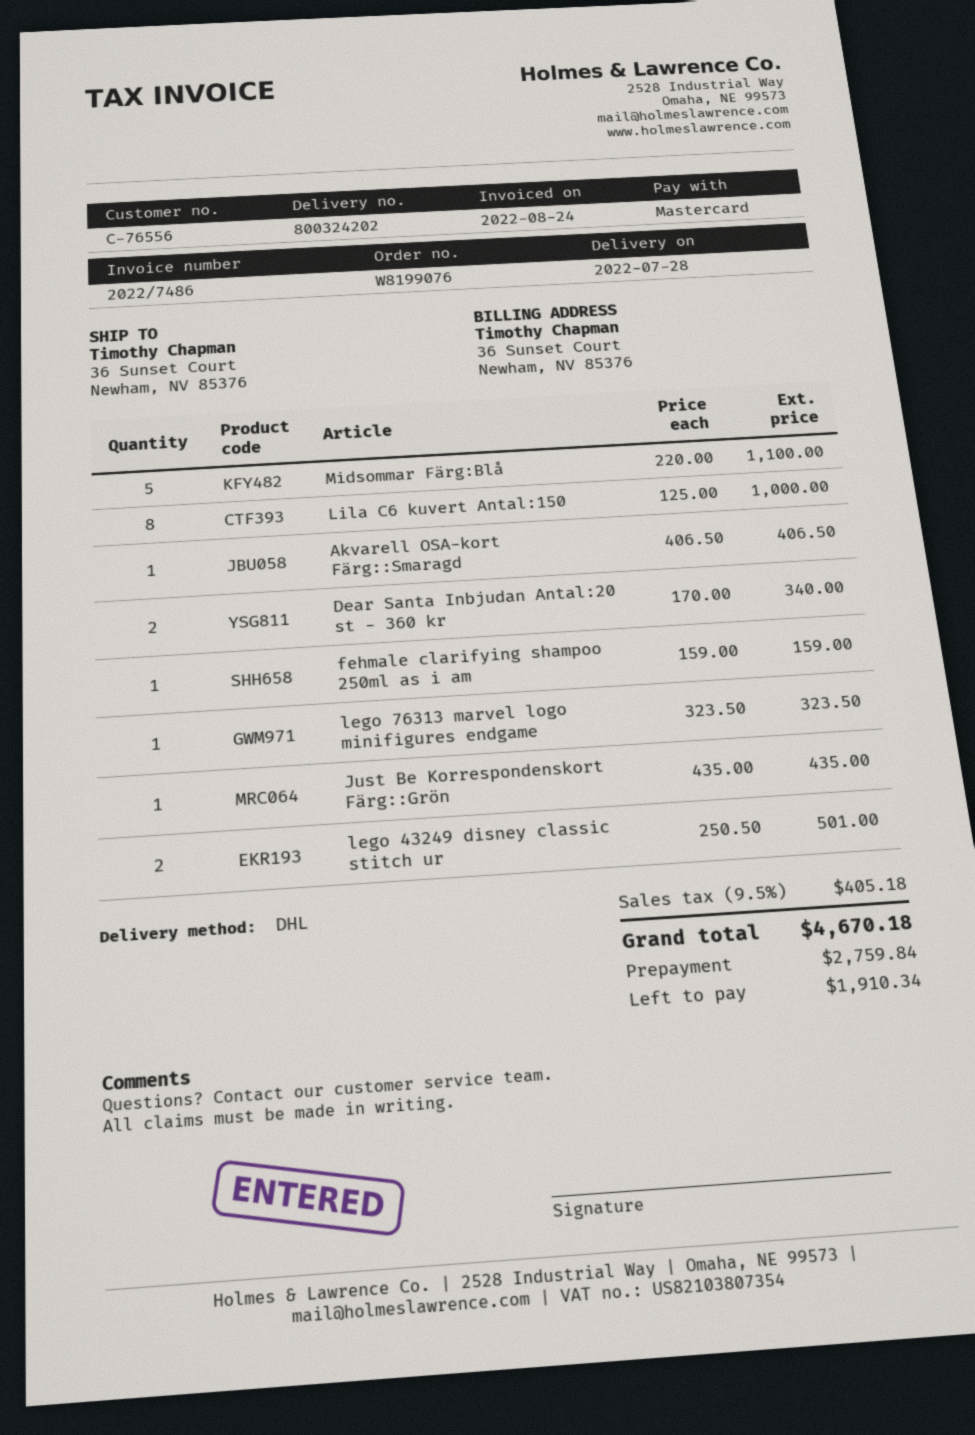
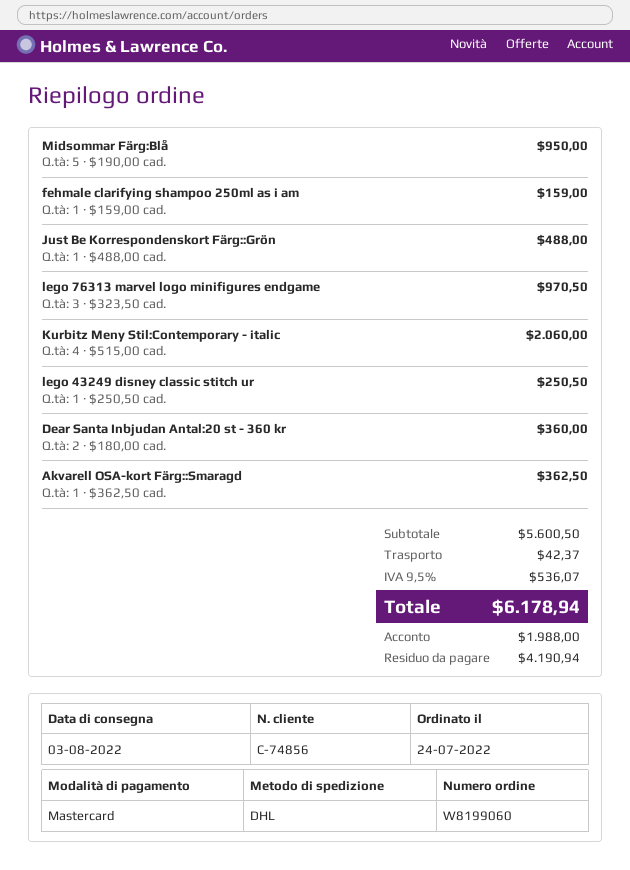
order number: W8199076 -> W8199060
delivery date: 2022-07-28 -> 2022-08-03
customer number: C-76556 -> C-74856
Midsommar Färg:Blå: 5 x 220.00 = 1100.00 -> 5 x 190.00 = 950.00
Lila C6 kuvert Antal:150: 8 x 125.00 = 1000.00 -> none
Akvarell OSA-kort Färg::Smaragd: 1 x 406.50 = 406.50 -> 1 x 362.50 = 362.50
Dear Santa Inbjudan Antal:20 st - 360 kr: 2 x 170.00 = 340.00 -> 2 x 180.00 = 360.00
lego 76313 marvel logo minifigures endgame: 1 x 323.50 = 323.50 -> 3 x 323.50 = 970.50
Just Be Korrespondenskort Färg::Grön: 1 x 435.00 = 435.00 -> 1 x 488.00 = 488.00
lego 43249 disney classic stitch ur: 2 x 250.50 = 501.00 -> 1 x 250.50 = 250.50
Kurbitz Meny Stil:Contemporary - italic: none -> 4 x 515.00 = 2060.00
shipping: none -> 42.37
tax: 9.5% = 405.18 -> 9.5% = 536.07
total: 4670.18 -> 6178.94
deposit: 2759.84 -> 1988.00
balance: 1910.34 -> 4190.94

